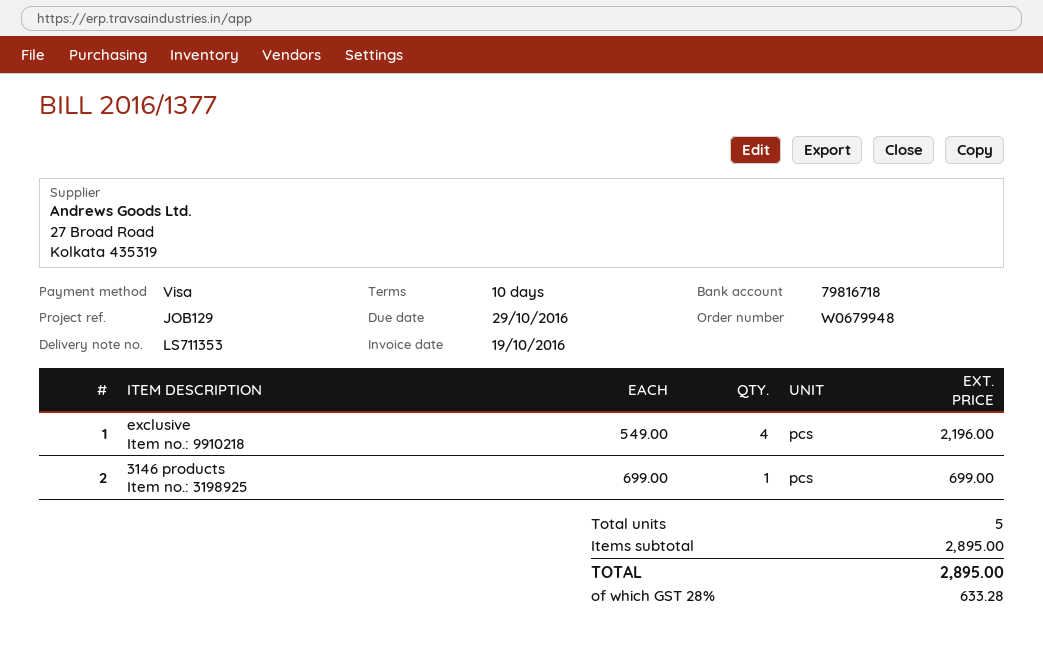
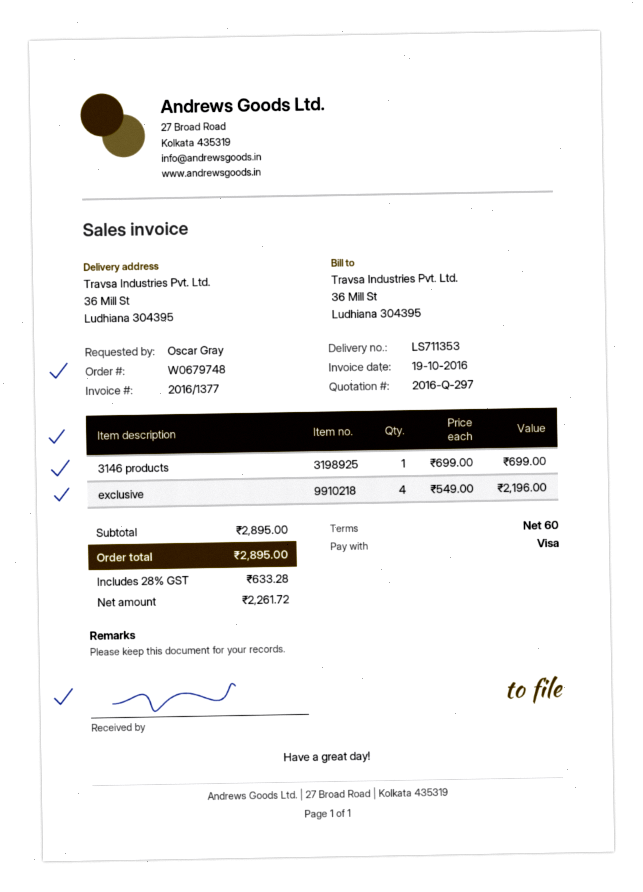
order number: W0679948 -> W0679748
payment terms: 10 days -> 60 days

